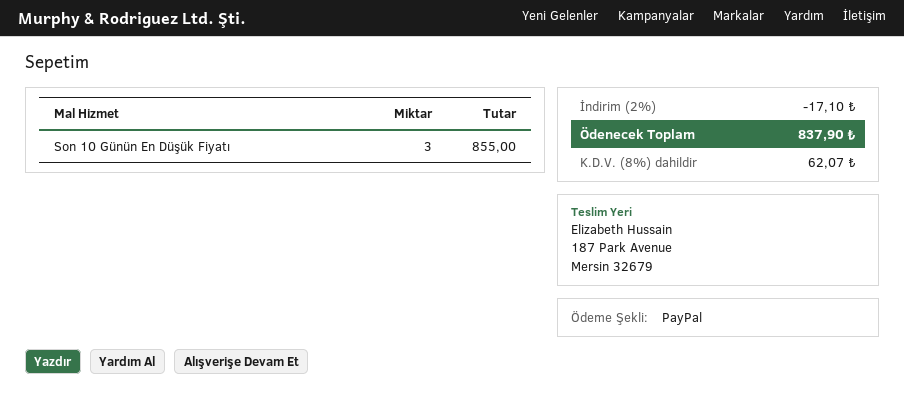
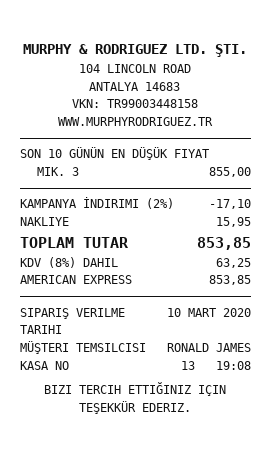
payment method: PayPal -> American Express
shipping: none -> 15.95
tax: 8% = 62.07 -> 8% = 63.25
total: 837.90 -> 853.85

